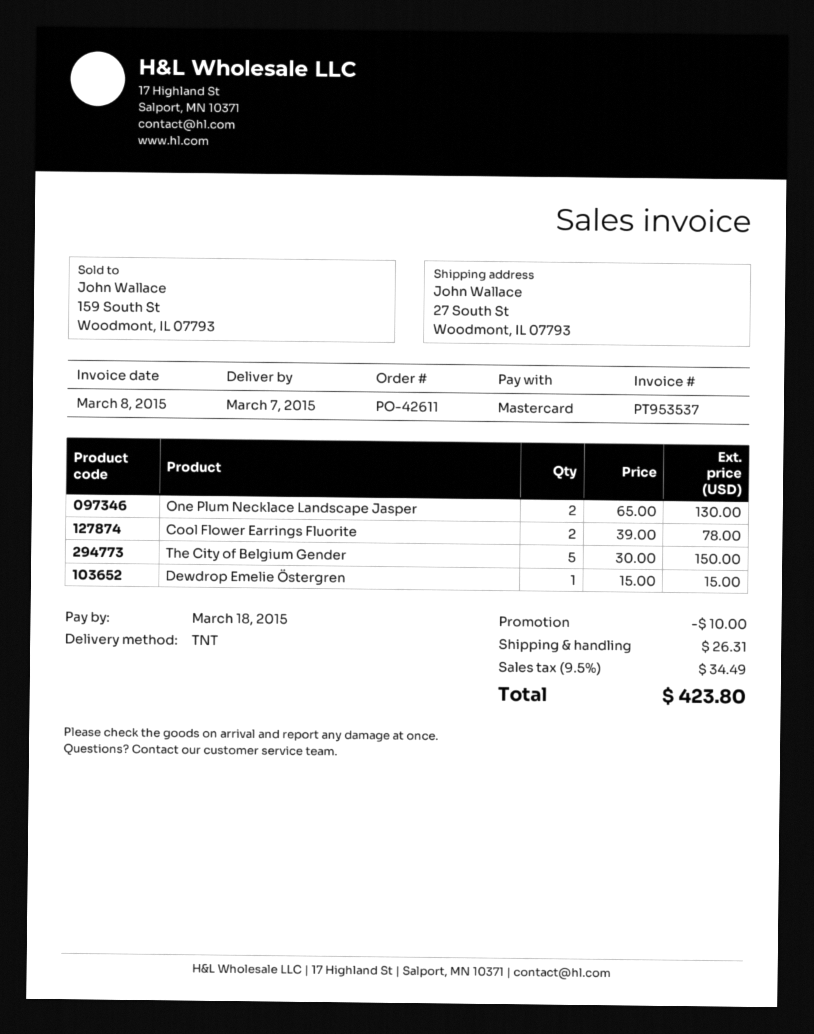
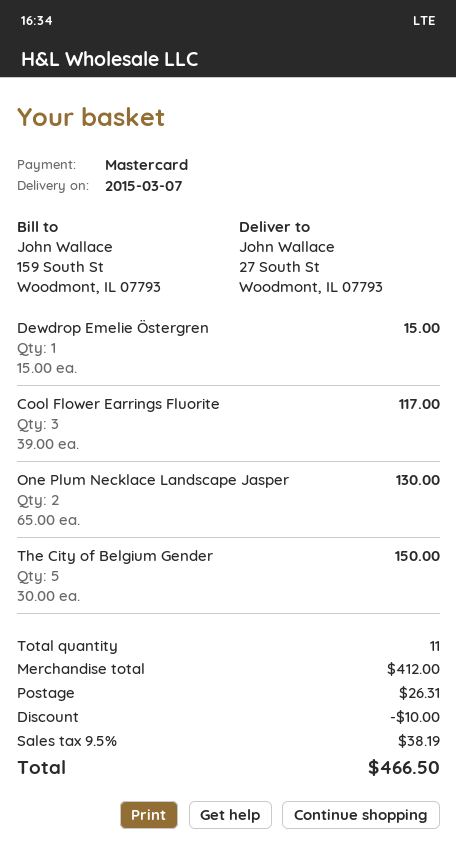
Cool Flower Earrings Fluorite: 2 x 39.00 = 78.00 -> 3 x 39.00 = 117.00
tax: 9.5% = 34.49 -> 9.5% = 38.19
total: 423.80 -> 466.50

